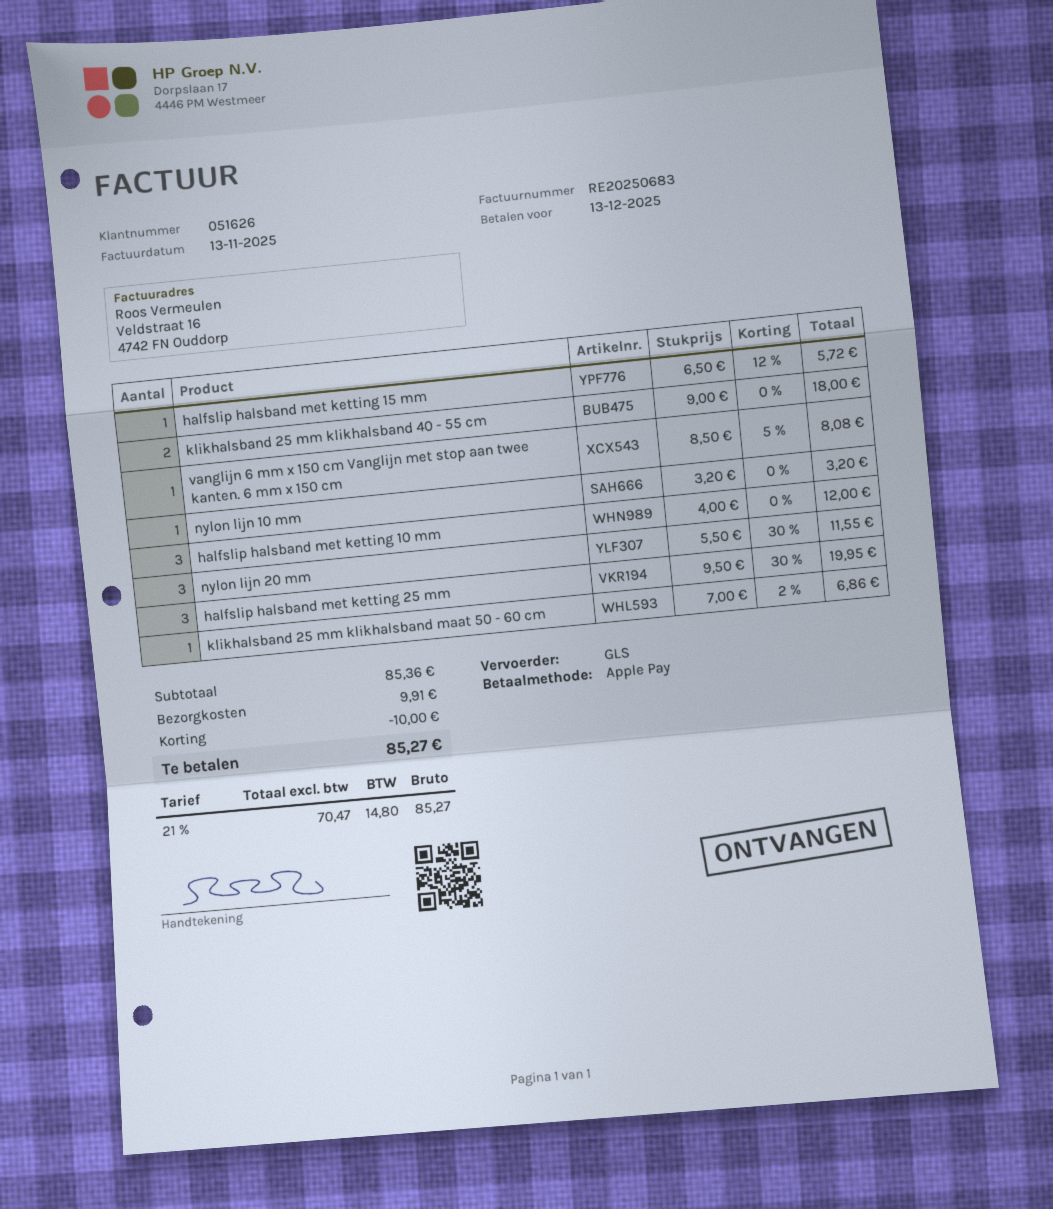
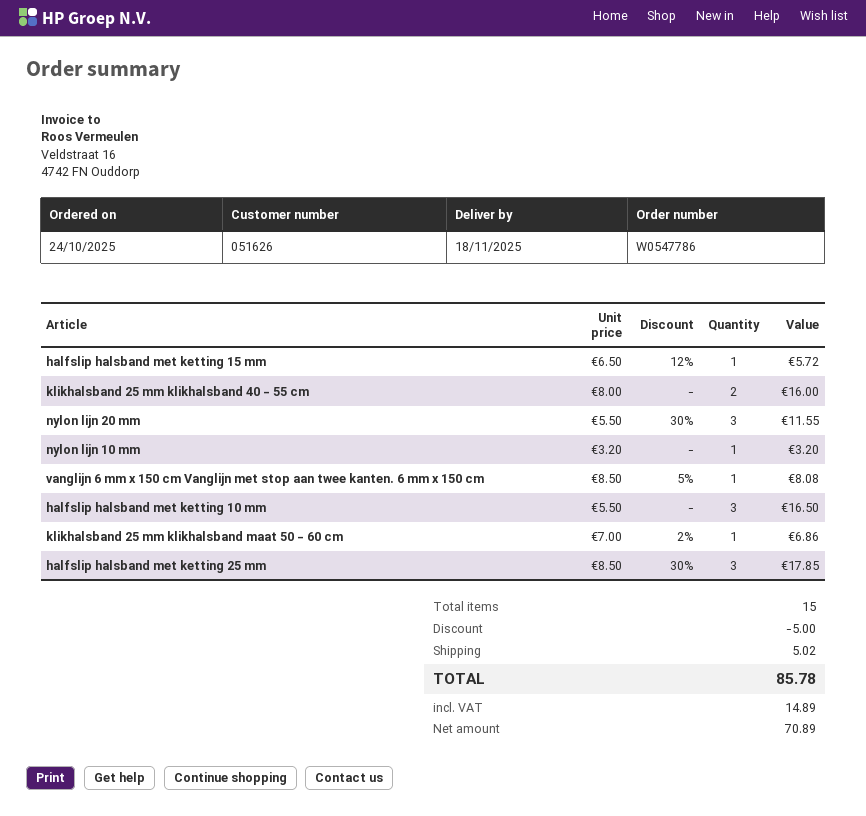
klikhalsband 25 mm klikhalsband 40 - 55 cm: 2 x 9.00 = 18.00 -> 2 x 8.00 = 16.00
halfslip halsband met ketting 10 mm: 3 x 4.00 = 12.00 -> 3 x 5.50 = 16.50
halfslip halsband met ketting 25 mm: 3 x 9.50 - 30% = 19.95 -> 3 x 8.50 - 30% = 17.85
discount: 10.00 -> 5.00
shipping: 9.91 -> 5.02
net: 70.47 -> 70.89
tax: 14.80 -> 14.89
total: 85.27 -> 85.78

